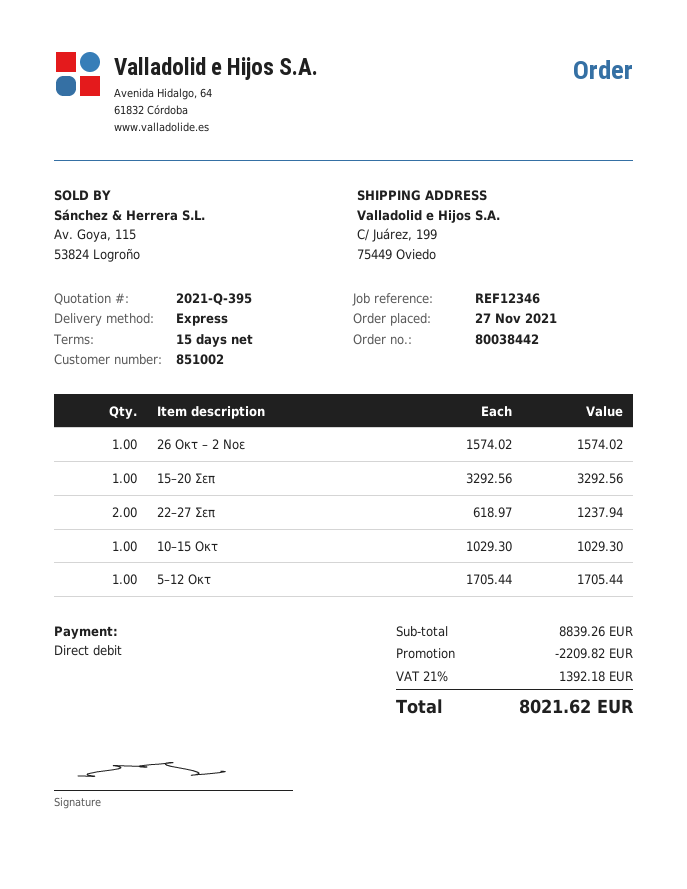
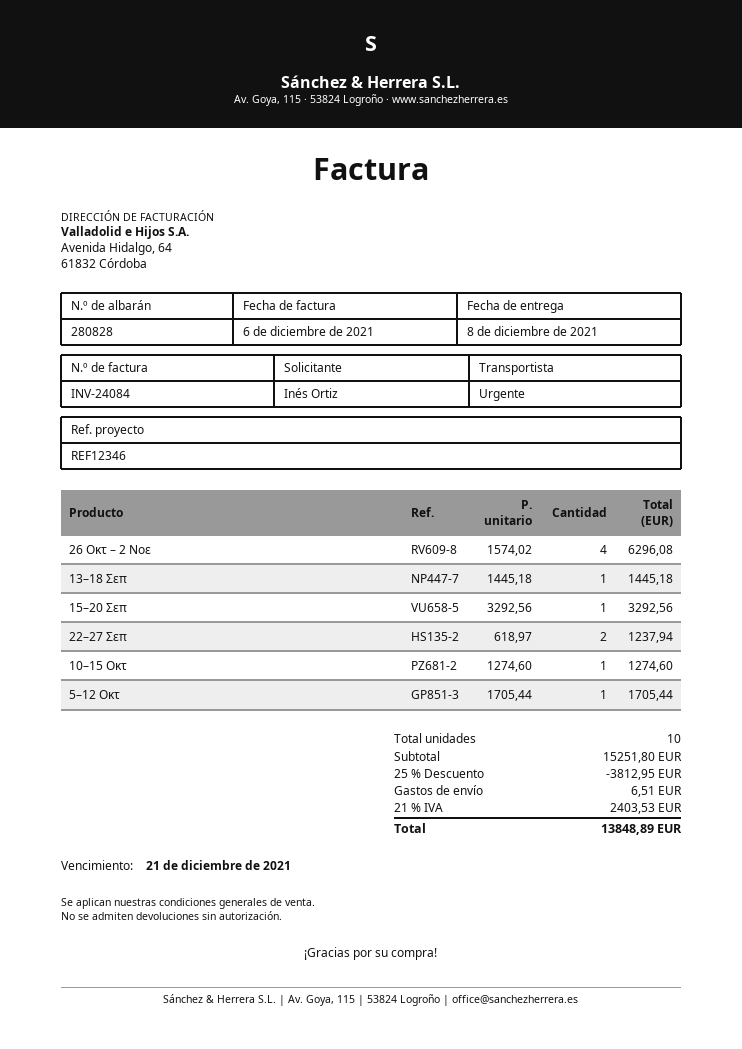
26 Οκτ – 2 Νοε: 1 x 1574.02 = 1574.02 -> 4 x 1574.02 = 6296.08
10–15 Οκτ: 1 x 1029.30 = 1029.30 -> 1 x 1274.60 = 1274.60
13–18 Σεπ: none -> 1 x 1445.18 = 1445.18
subtotal: 8839.26 -> 15251.80
discount: 2209.82 -> 3812.95
shipping: none -> 6.51
tax: 21% = 1392.18 -> 21% = 2403.53
total: 8021.62 -> 13848.89

